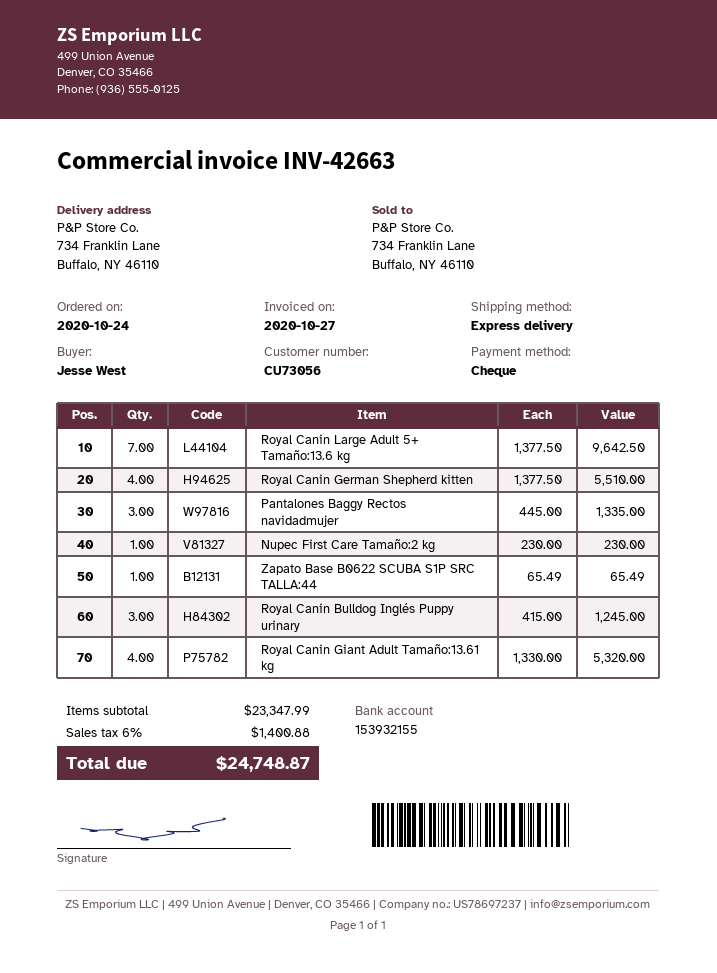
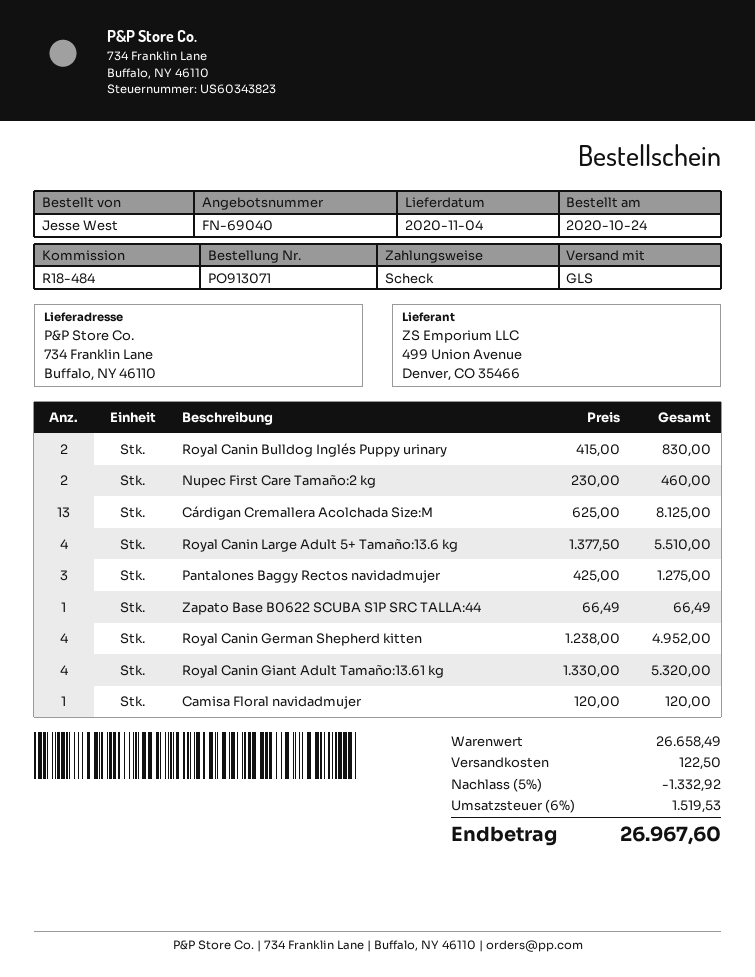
shipping method: express -> GLS
Royal Canin Large Adult 5+ Tamaño:13.6 kg: 7 x 1377.50 = 9642.50 -> 4 x 1377.50 = 5510.00
Royal Canin German Shepherd kitten: 4 x 1377.50 = 5510.00 -> 4 x 1238.00 = 4952.00
Pantalones Baggy Rectos navidadmujer: 3 x 445.00 = 1335.00 -> 3 x 425.00 = 1275.00
Nupec First Care Tamaño:2 kg: 1 x 230.00 = 230.00 -> 2 x 230.00 = 460.00
Zapato Base B0622 SCUBA S1P SRC TALLA:44: 1 x 65.49 = 65.49 -> 1 x 66.49 = 66.49
Royal Canin Bulldog Inglés Puppy urinary: 3 x 415.00 = 1245.00 -> 2 x 415.00 = 830.00
Cárdigan Cremallera Acolchada Size:M: none -> 13 x 625.00 = 8125.00
Camisa Floral navidadmujer: none -> 1 x 120.00 = 120.00
subtotal: 23347.99 -> 26658.49
discount: none -> 5% = 1332.92
shipping: none -> 122.50
tax: 6% = 1400.88 -> 6% = 1519.53
total: 24748.87 -> 26967.60

